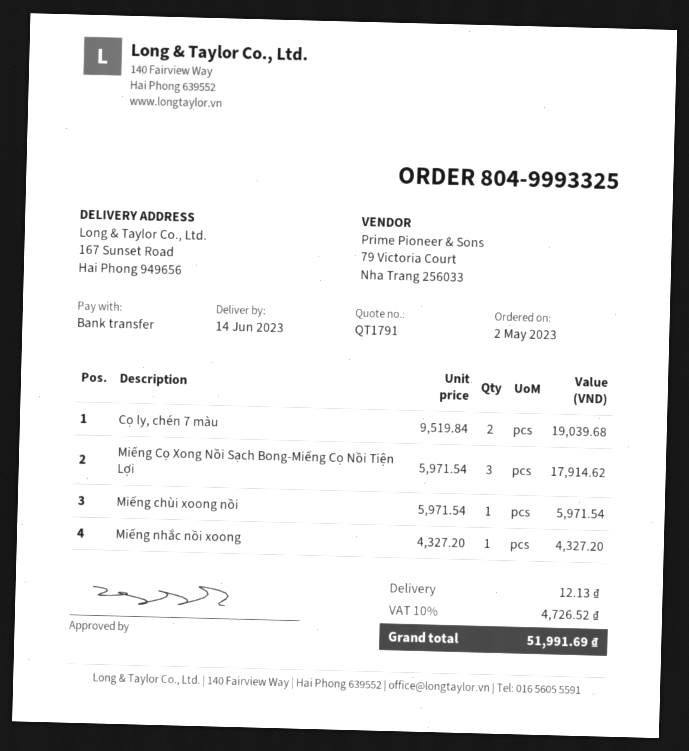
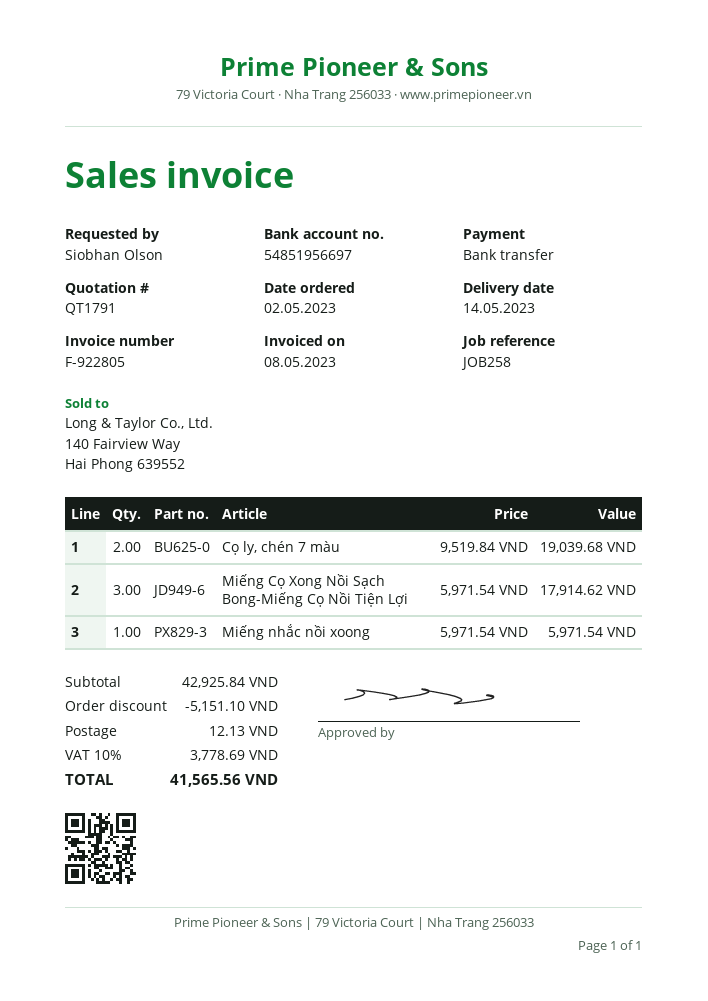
delivery date: 2023-06-14 -> 2023-05-14
Miếng chùi xoong nồi: 1 x 5971.54 = 5971.54 -> none
Miếng nhắc nồi xoong: 1 x 4327.20 = 4327.20 -> 1 x 5971.54 = 5971.54
discount: none -> 5151.10
tax: 10% = 4726.52 -> 10% = 3778.69
total: 51991.69 -> 41565.56

